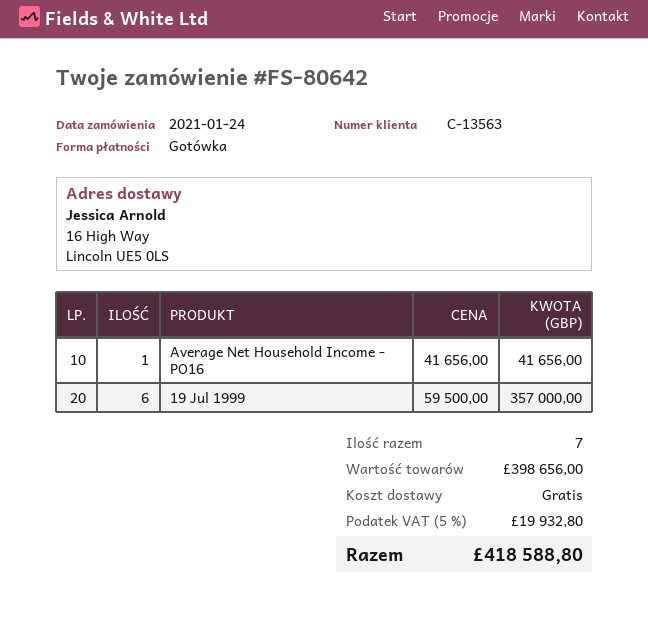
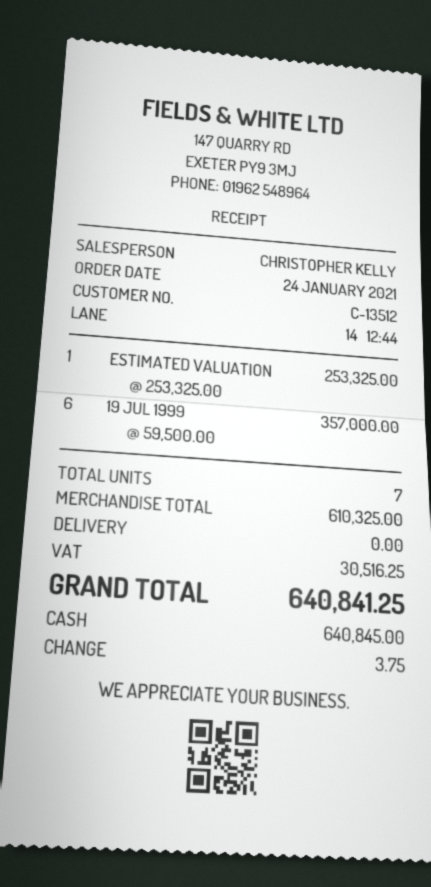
customer number: C-13563 -> C-13512
Average Net Household Income - PO16: 1 x 41656.00 = 41656.00 -> none
ESTIMATED VALUATION: none -> 1 x 253325.00 = 253325.00
subtotal: 398656.00 -> 610325.00
tax: 19932.80 -> 30516.25
total: 418588.80 -> 640841.25

